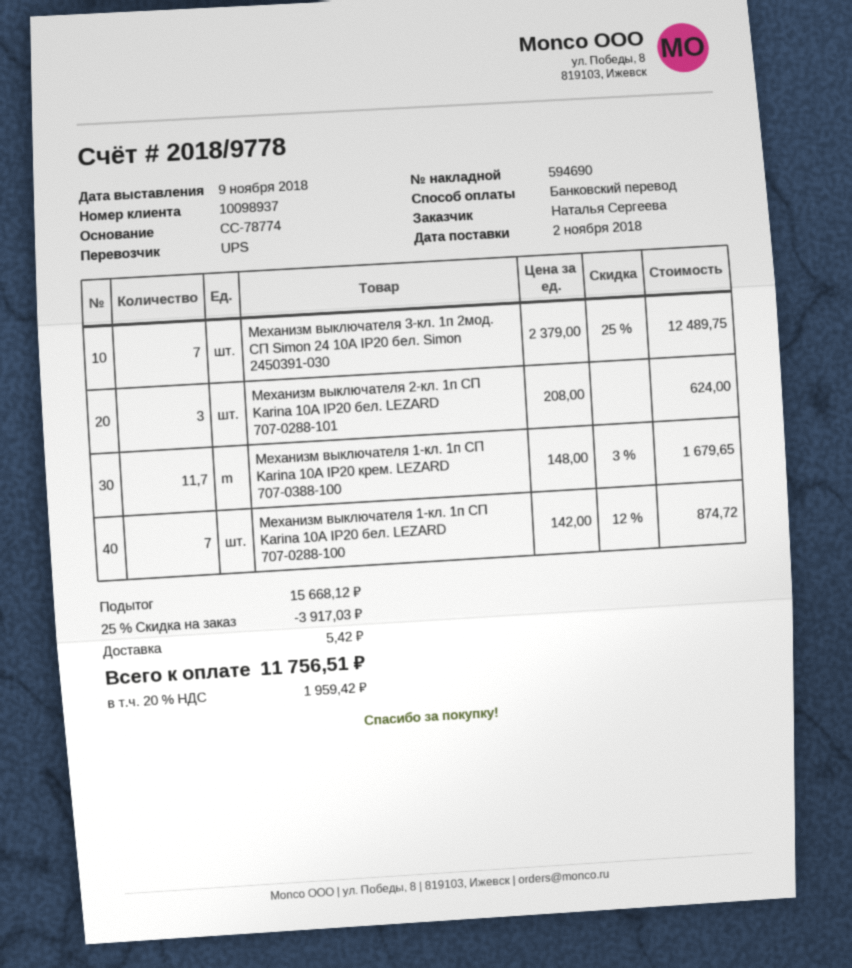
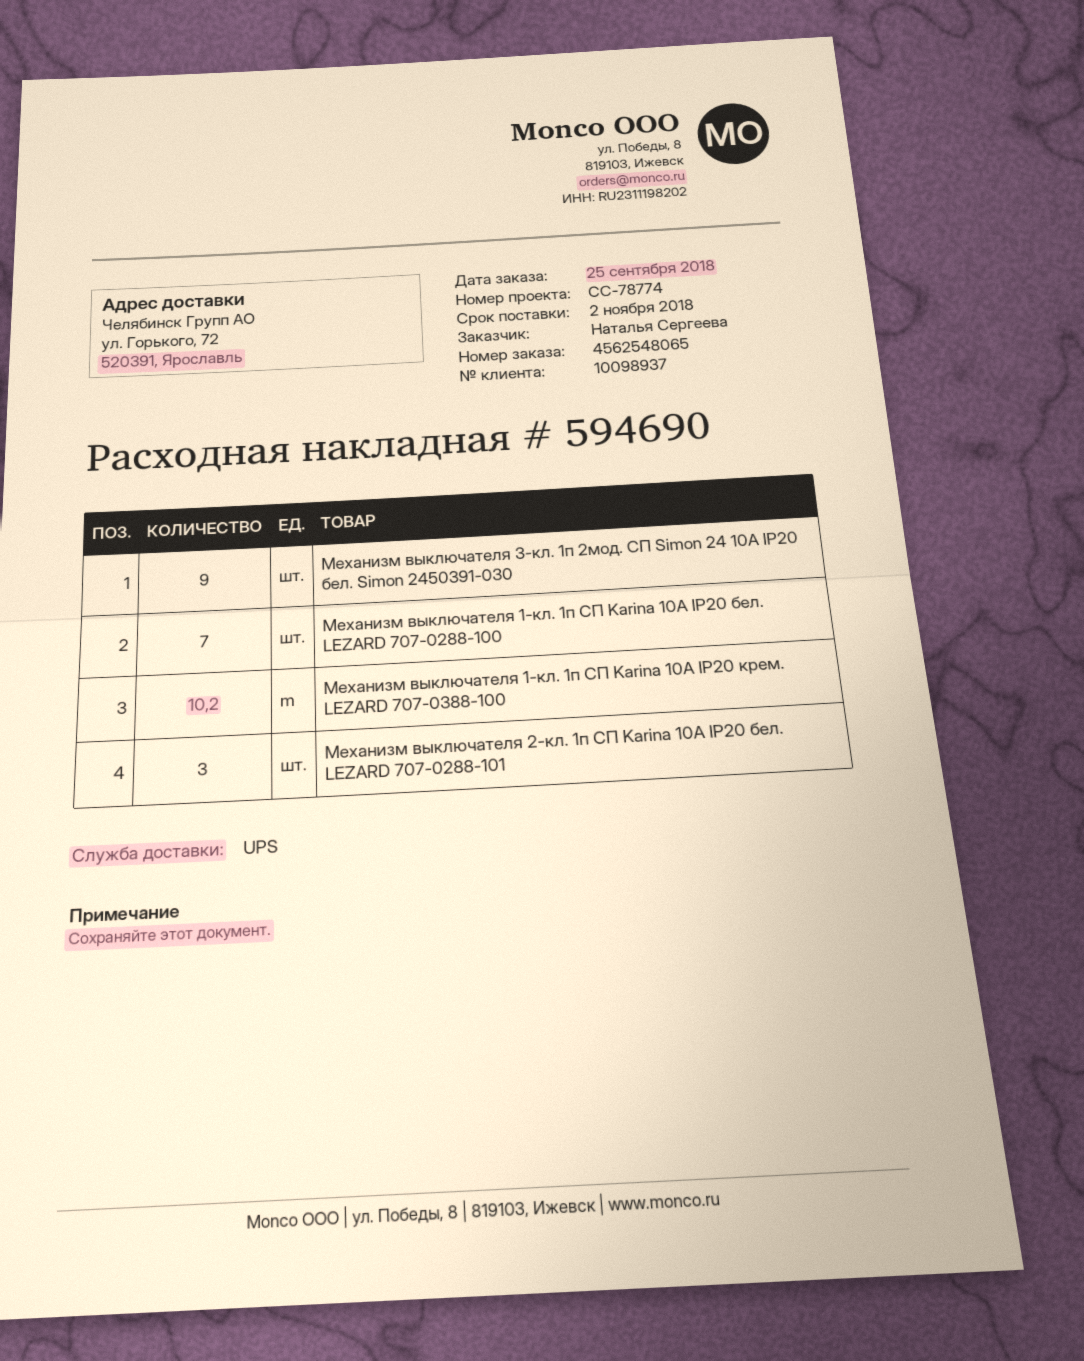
Механизм выключателя 3-кл. 1п 2мод. СП Simon 24 10А IP20 бел. Simon 2450391-030: 7 -> 9
Механизм выключателя 1-кл. 1п СП Karina 10А IP20 крем. LEZARD 707-0388-100: 11.7 -> 10.2

